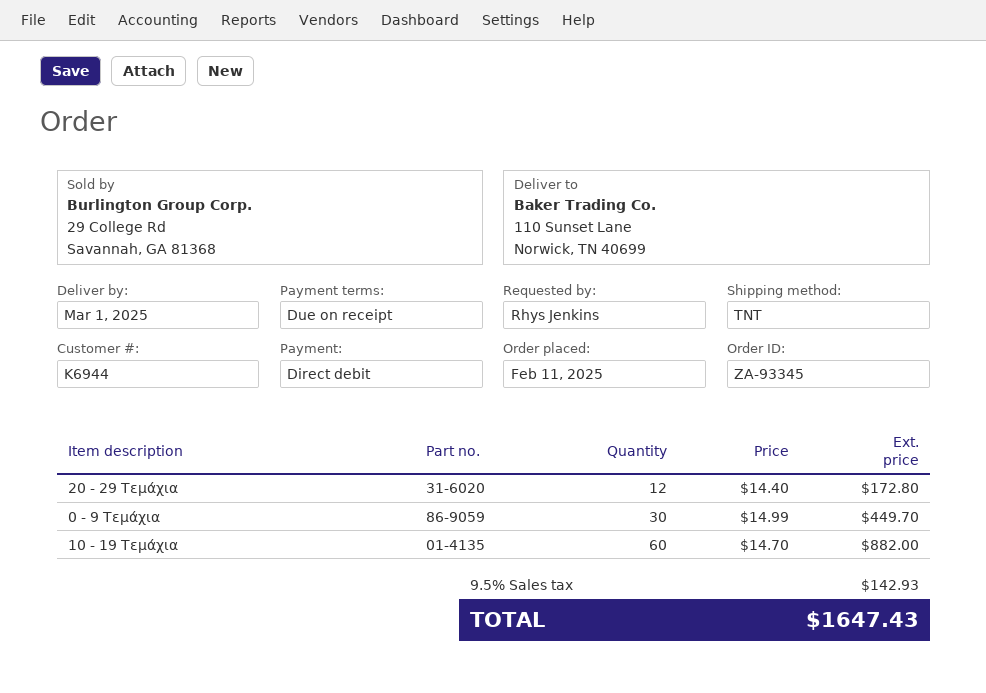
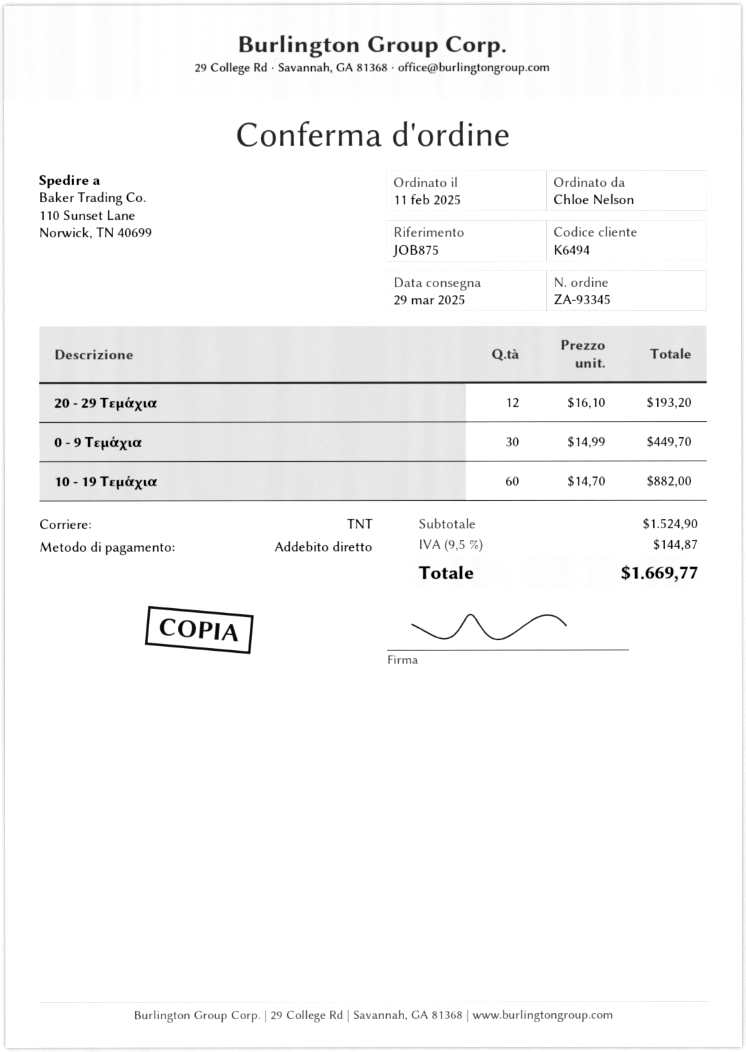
delivery date: 2025-03-01 -> 2025-03-29
customer number: K6944 -> K6494
ordered by: Rhys Jenkins -> Chloe Nelson
20 - 29 Τεμάχια: 12 x 14.40 = 172.80 -> 12 x 16.10 = 193.20
tax: 9.5% = 142.93 -> 9.5% = 144.87
total: 1647.43 -> 1669.77

